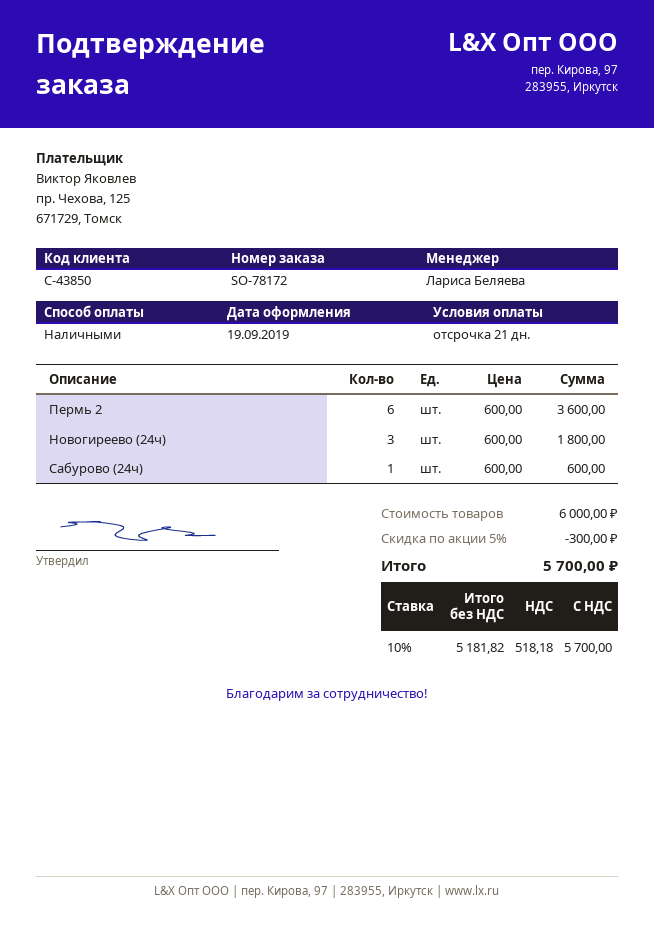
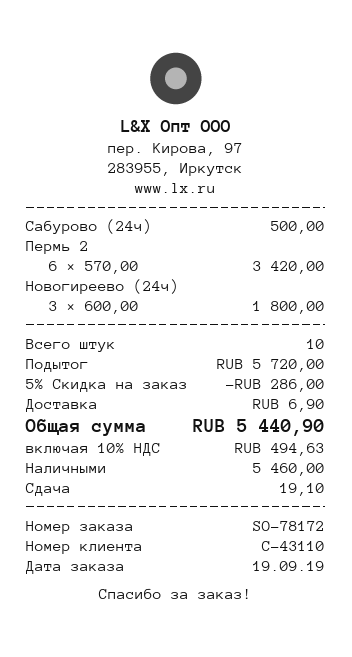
customer number: C-43850 -> C-43110
Пермь 2: 6 x 600.00 = 3600.00 -> 6 x 570.00 = 3420.00
Сабурово (24ч): 1 x 600.00 = 600.00 -> 1 x 500.00 = 500.00
subtotal: 6000.00 -> 5720.00
discount: 5% = 300.00 -> 5% = 286.00
shipping: none -> 6.90
tax: 10% = 518.18 -> 10% = 494.63
total: 5700.00 -> 5440.90

